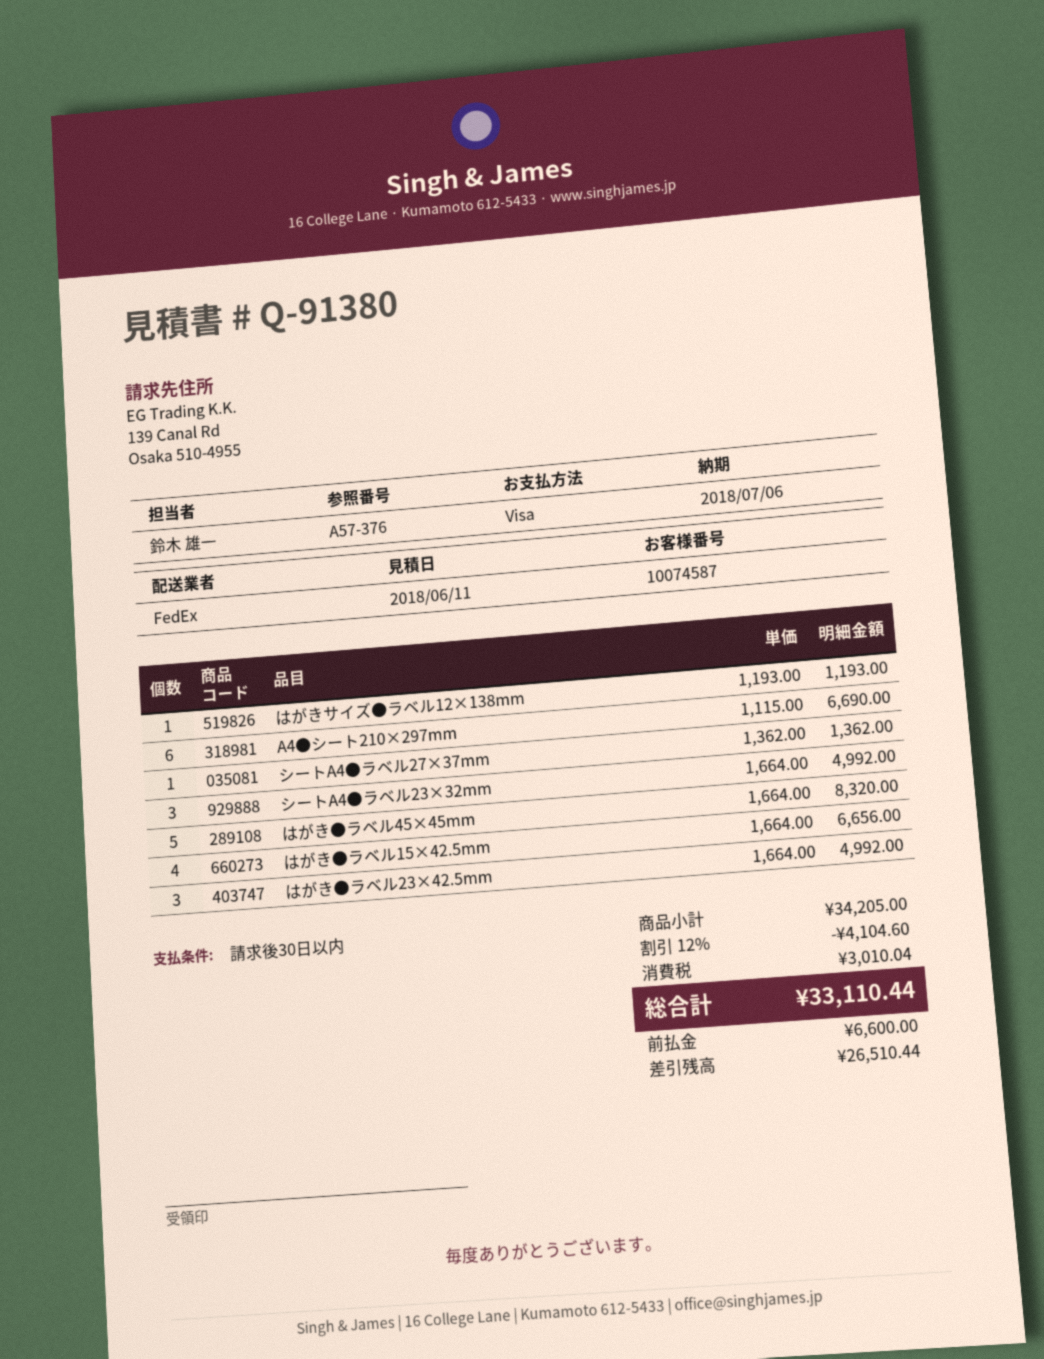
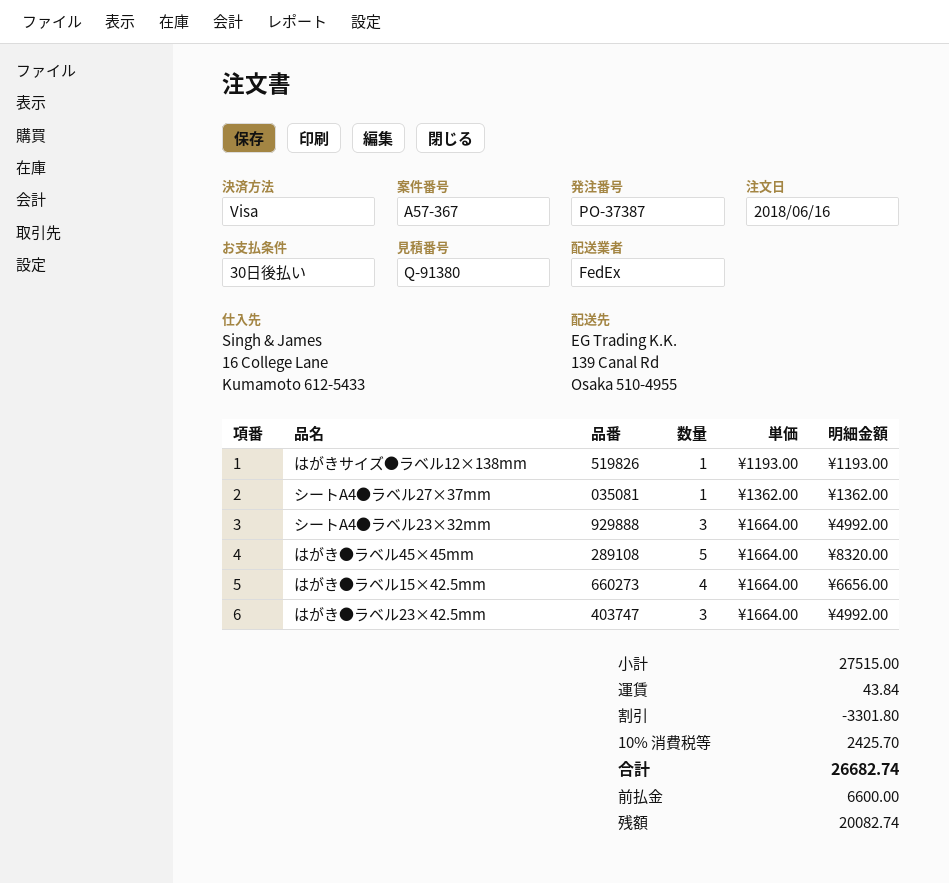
reference: A57-376 -> A57-367
A4●シート210×297mm: 6 x 1115.00 = 6690.00 -> none
subtotal: 34205.00 -> 27515.00
discount: 4104.60 -> 3301.80
shipping: none -> 43.84
tax: 3010.04 -> 2425.70
total: 33110.44 -> 26682.74
balance: 26510.44 -> 20082.74

